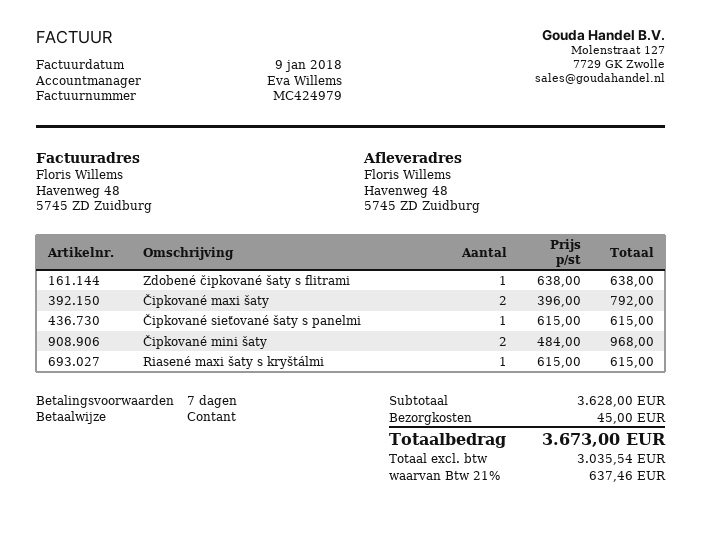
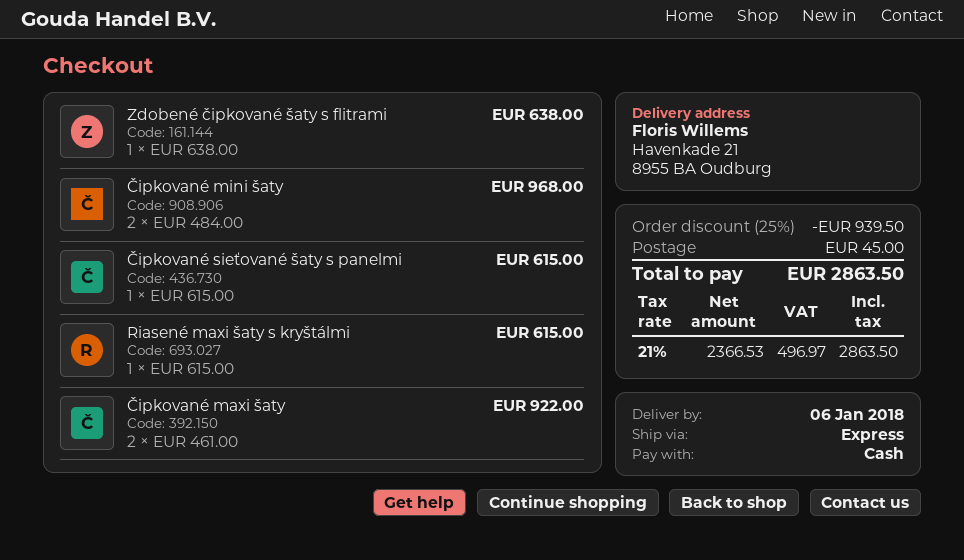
ship to: Havenweg 48, 5745 ZD Zuidburg -> Havenkade 21, 8955 BA Oudburg
Čipkované maxi šaty: 2 x 396.00 = 792.00 -> 2 x 461.00 = 922.00
discount: none -> 25% = 939.50
net: 3035.54 -> 2366.53
tax: 21% = 637.46 -> 21% = 496.97
total: 3673.00 -> 2863.50

